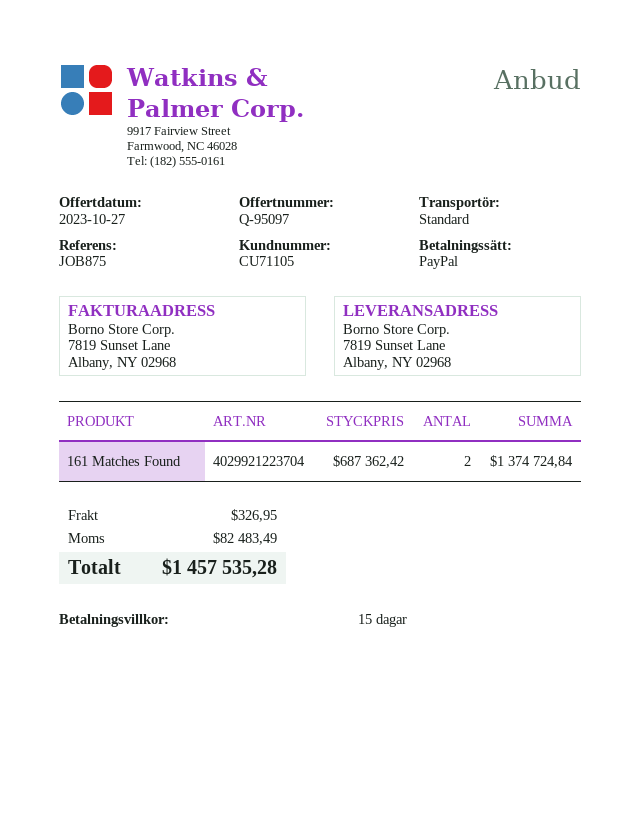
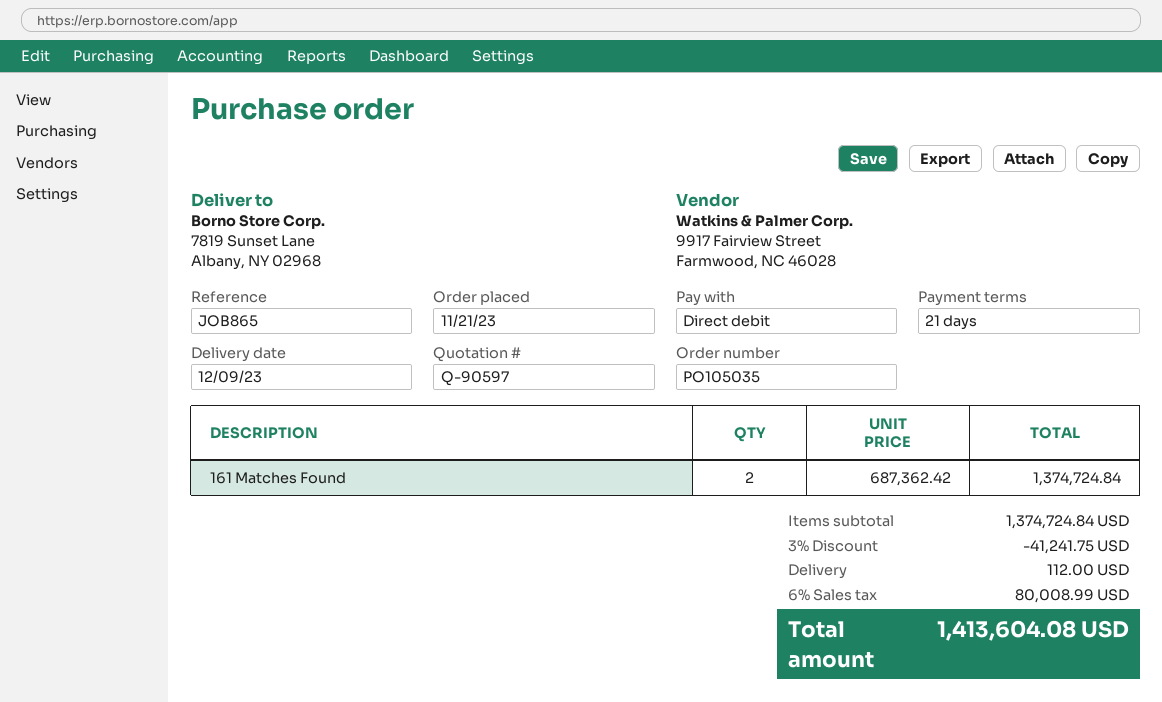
quote number: Q-95097 -> Q-90597
payment terms: 15 days -> 21 days
reference: JOB875 -> JOB865
payment method: PayPal -> direct debit
discount: none -> 3% = 41241.75
shipping: 326.95 -> 112.00
tax: 82483.49 -> 80008.99
total: 1457535.28 -> 1413604.08

